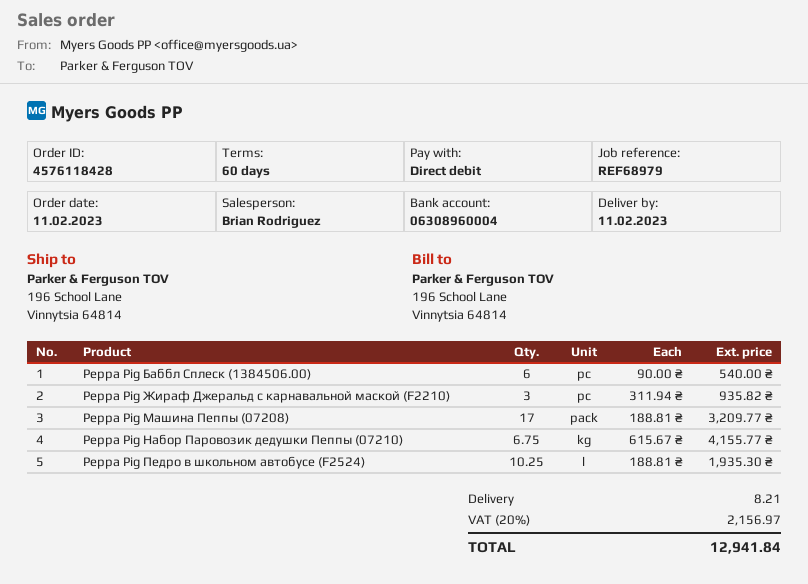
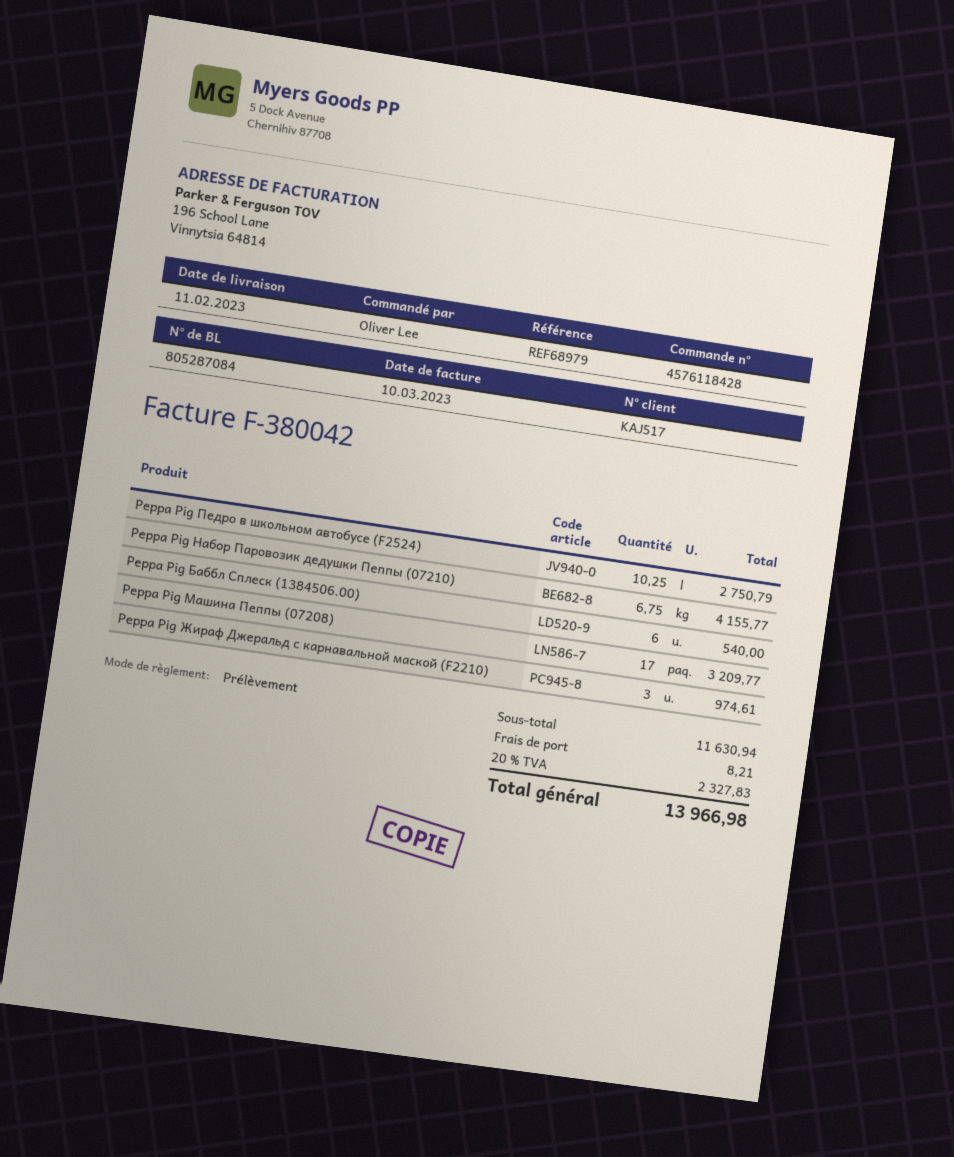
Peppa Pig Жираф Джеральд с карнавальной маской (F2210): 3 for 935.82 -> 3 for 974.61
Peppa Pig Педро в школьном автобусе (F2524): 10.25 for 1935.30 -> 10.25 for 2750.79
tax: 20% = 2156.97 -> 20% = 2327.83
total: 12941.84 -> 13966.98

